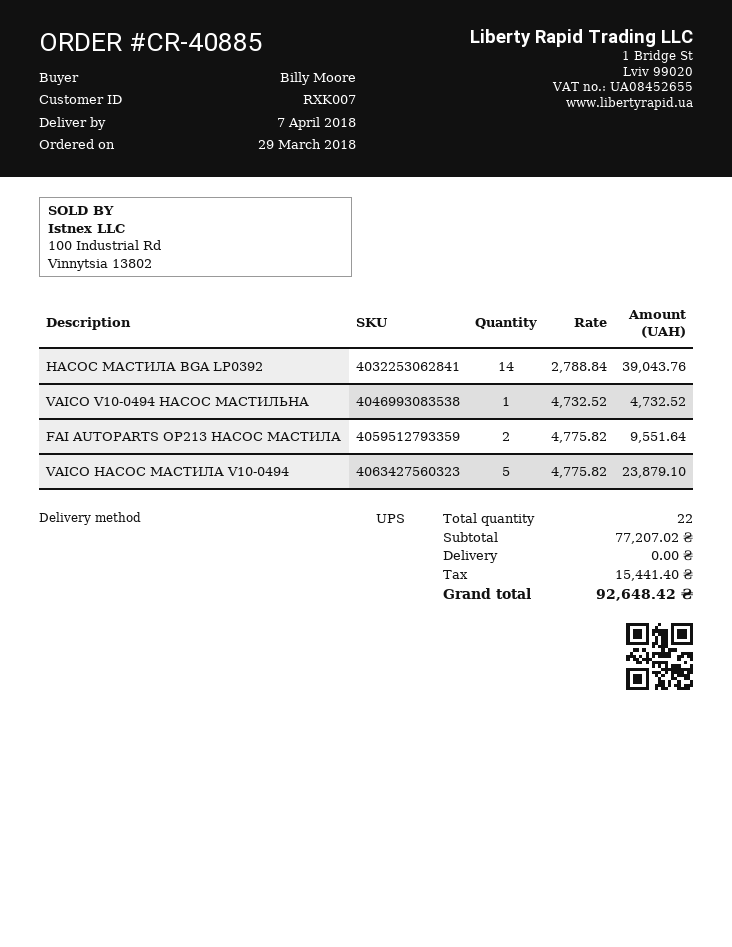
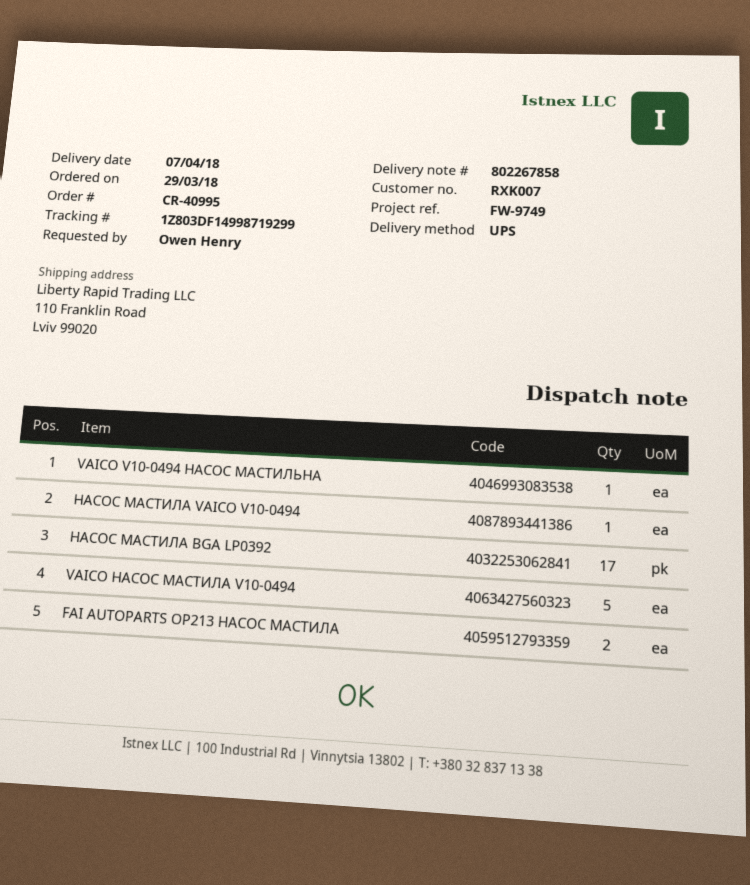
order number: CR-40885 -> CR-40995
ordered by: Billy Moore -> Owen Henry
НАСОС МАСТИЛА BGA LP0392: 14 -> 17
НАСОС МАСТИЛА VAICO V10-0494: none -> 1

